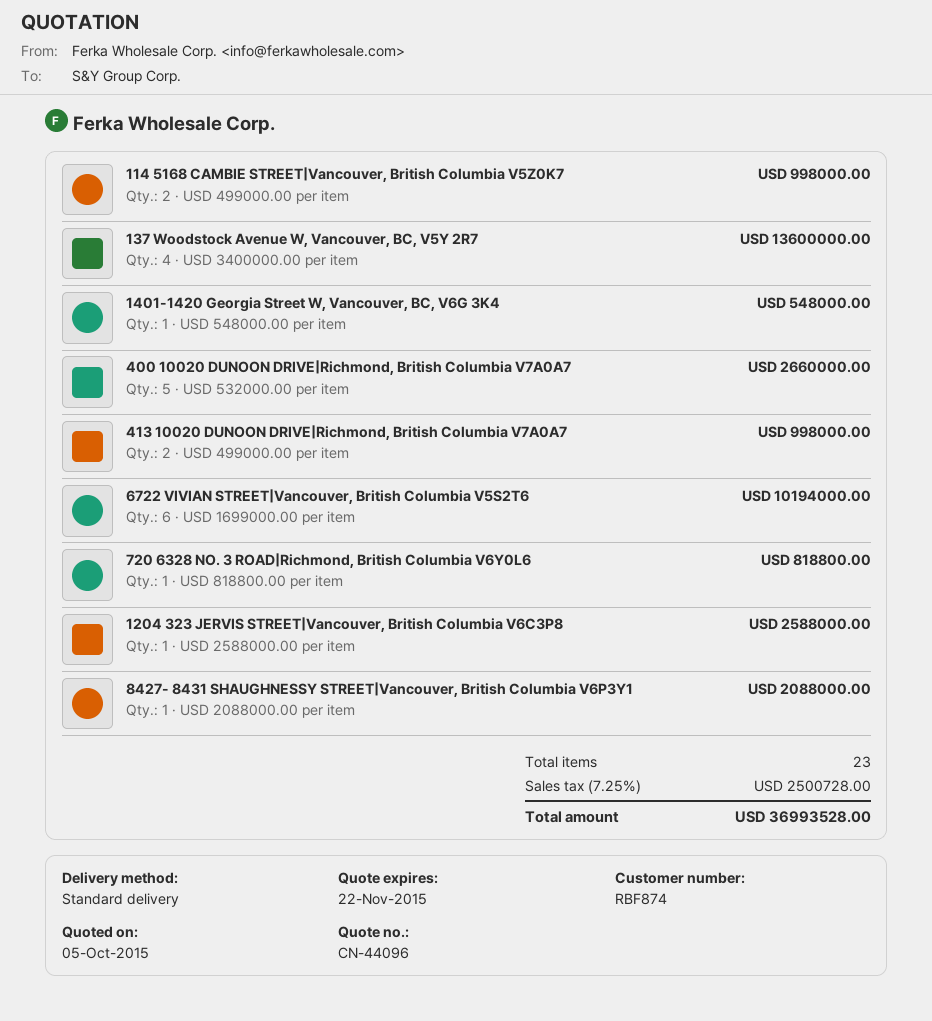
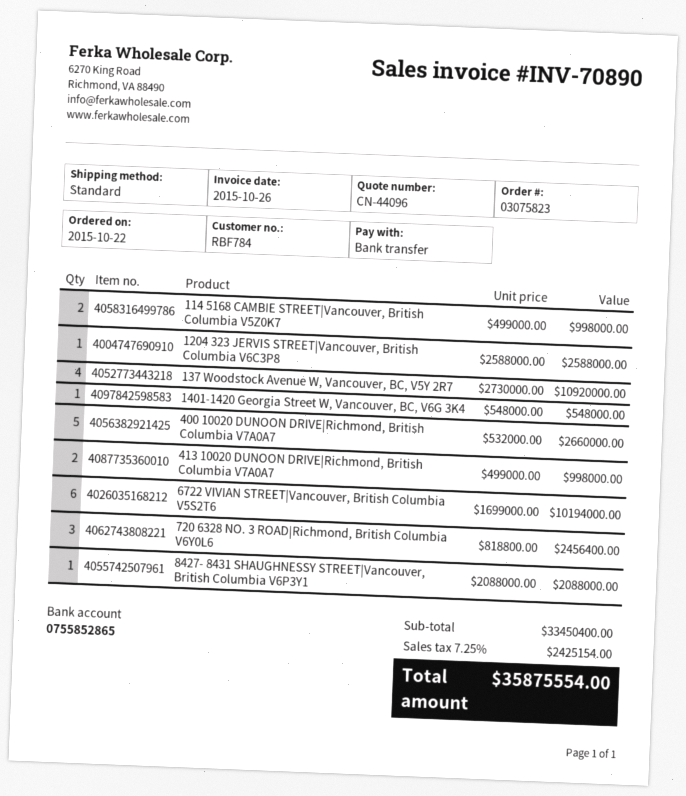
customer number: RBF874 -> RBF784
137 Woodstock Avenue W, Vancouver, BC, V5Y 2R7: 4 x 3400000.00 = 13600000.00 -> 4 x 2730000.00 = 10920000.00
720 6328 NO. 3 ROAD|Richmond, British Columbia V6Y0L6: 1 x 818800.00 = 818800.00 -> 3 x 818800.00 = 2456400.00
tax: 7.25% = 2500728.00 -> 7.25% = 2425154.00
total: 36993528.00 -> 35875554.00

